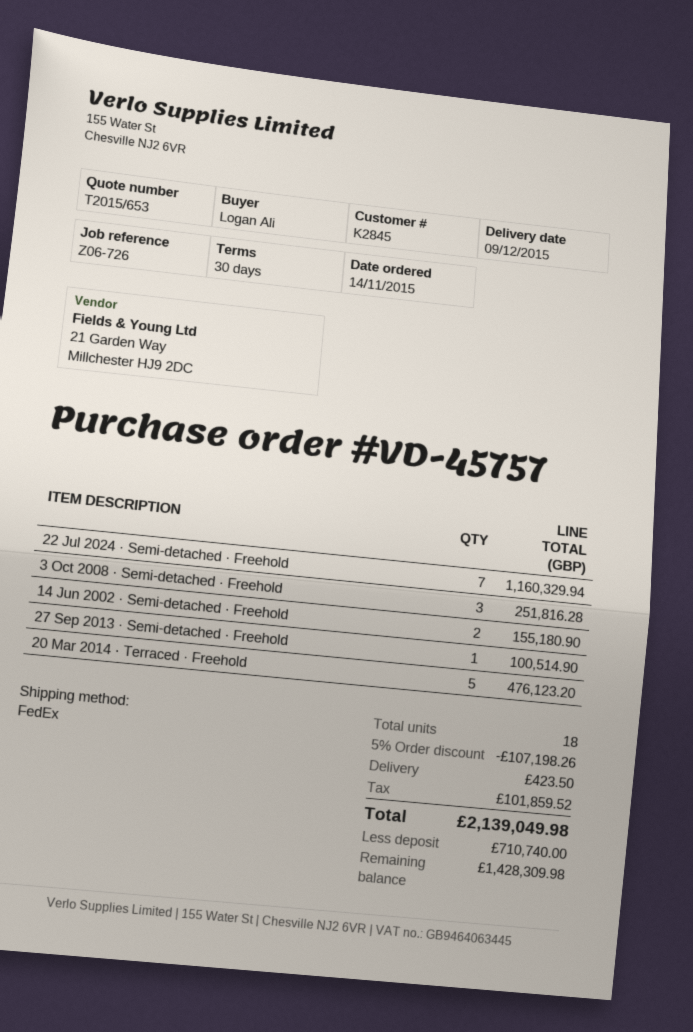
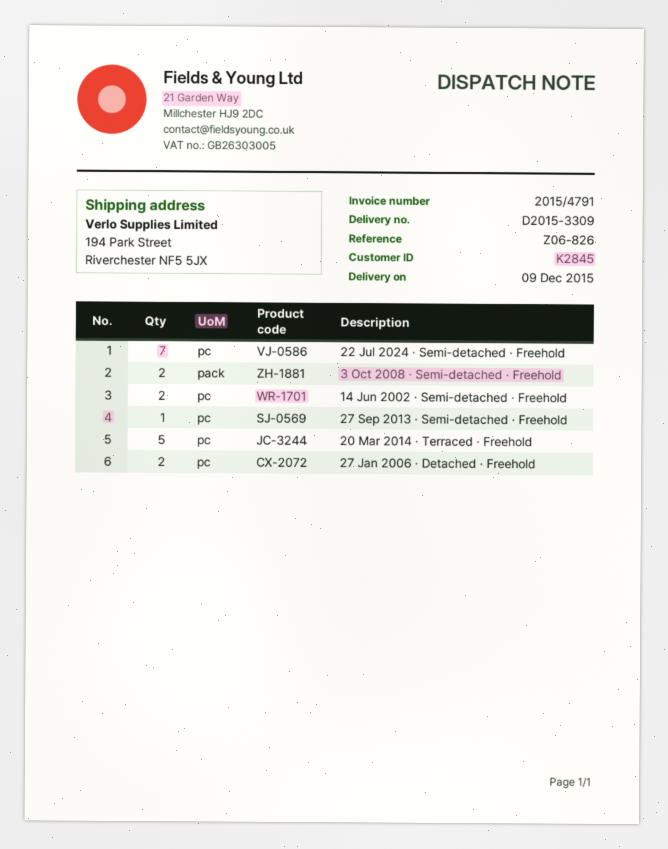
reference: Z06-726 -> Z06-826
3 Oct 2008 · Semi-detached · Freehold: 3 -> 2
27 Jan 2006 · Detached · Freehold: none -> 2

